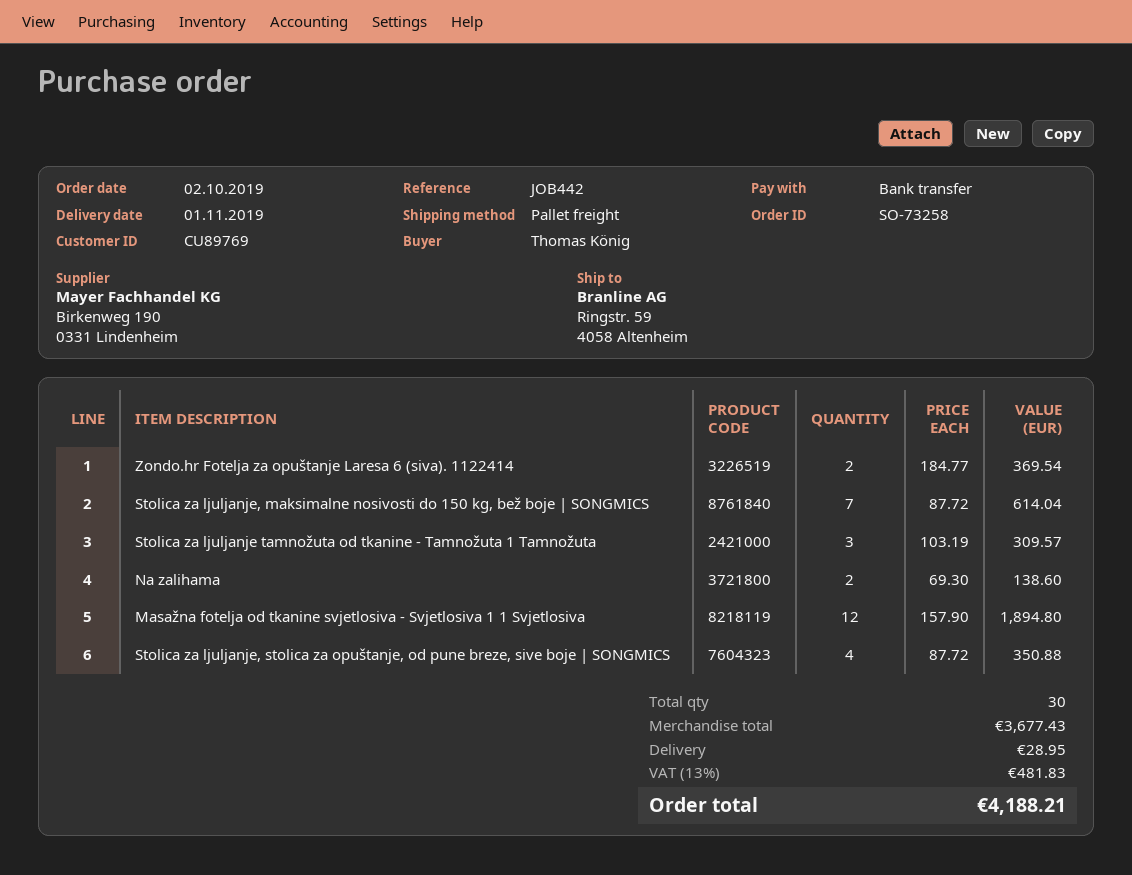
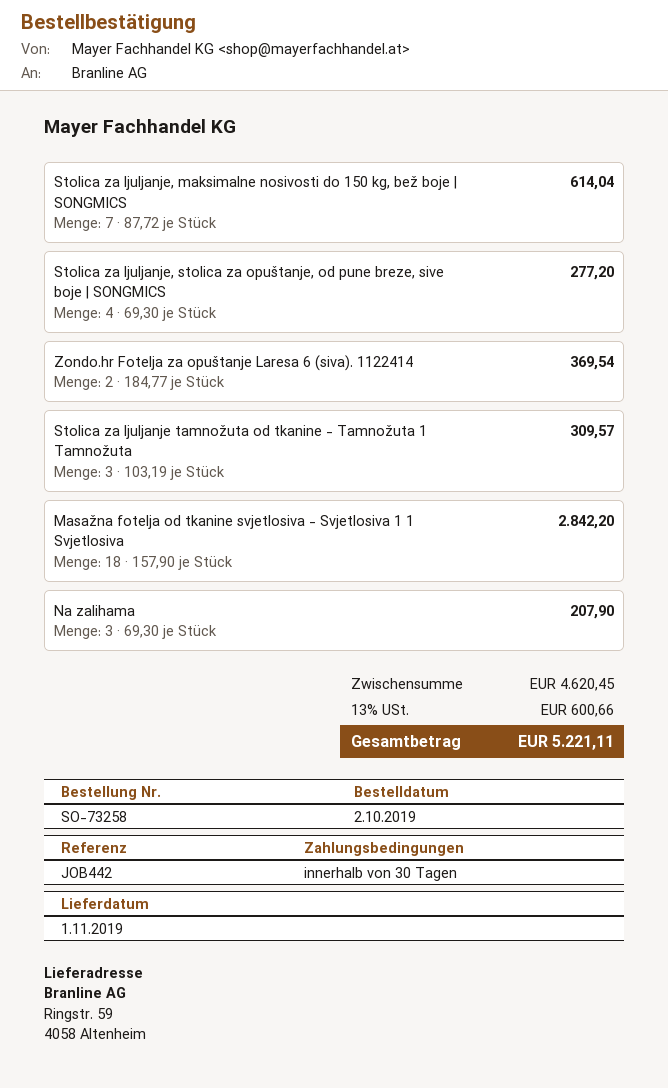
Na zalihama: 2 x 69.30 = 138.60 -> 3 x 69.30 = 207.90
Masažna fotelja od tkanine svjetlosiva - Svjetlosiva 1 1 Svjetlosiva: 12 x 157.90 = 1894.80 -> 18 x 157.90 = 2842.20
Stolica za ljuljanje, stolica za opuštanje, od pune breze, sive boje | SONGMICS: 4 x 87.72 = 350.88 -> 4 x 69.30 = 277.20
subtotal: 3677.43 -> 4620.45
shipping: 28.95 -> none
tax: 13% = 481.83 -> 13% = 600.66
total: 4188.21 -> 5221.11

